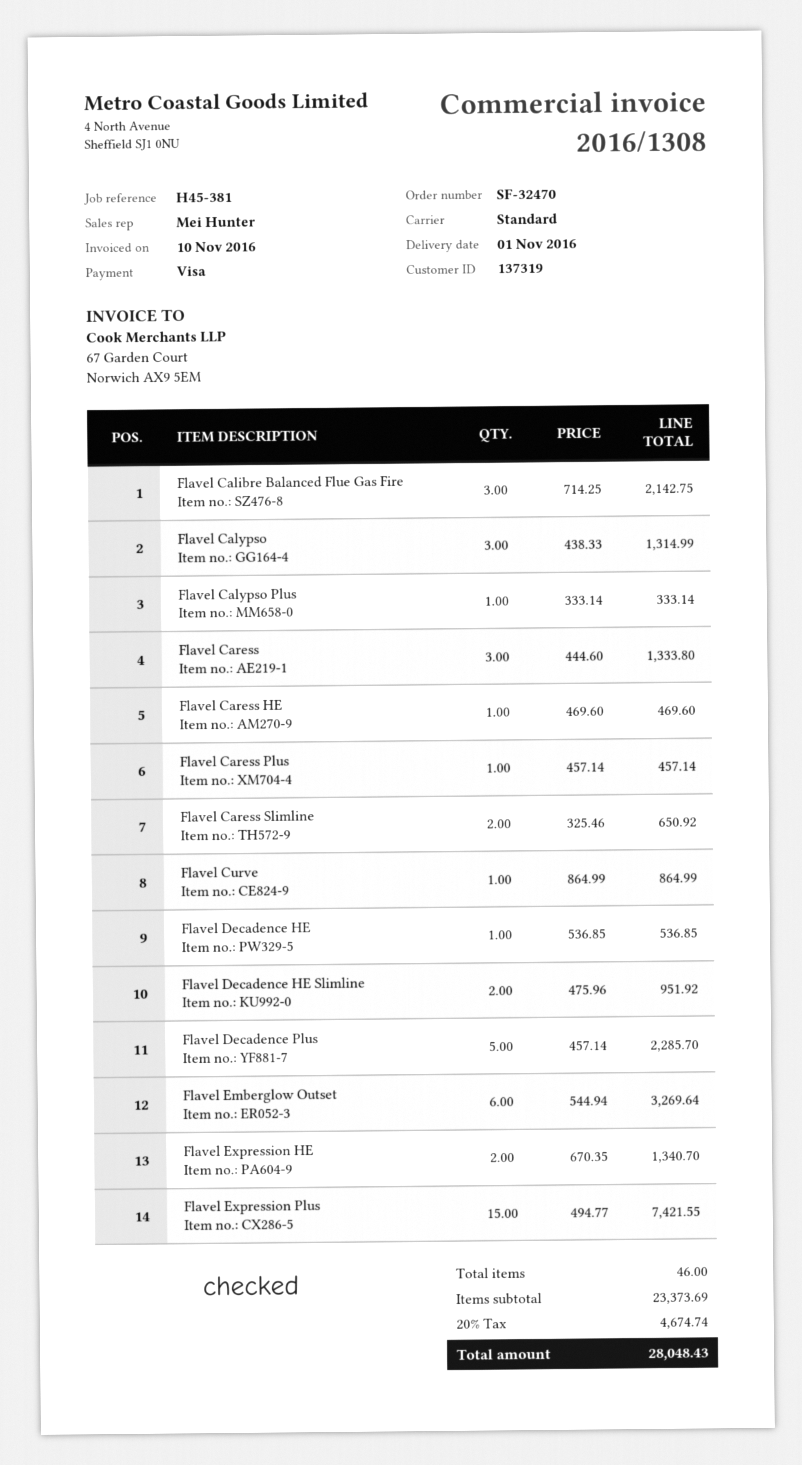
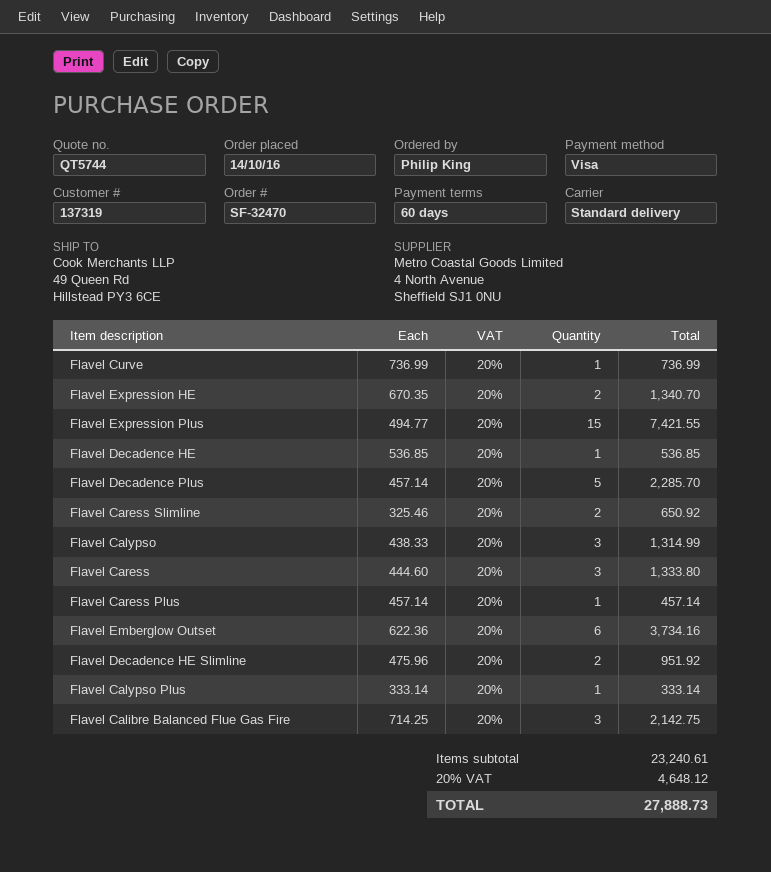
Flavel Caress HE: 1 x 469.60 = 469.60 -> none
Flavel Curve: 1 x 864.99 = 864.99 -> 1 x 736.99 = 736.99
Flavel Emberglow Outset: 6 x 544.94 = 3269.64 -> 6 x 622.36 = 3734.16
subtotal: 23373.69 -> 23240.61
tax: 20% = 4674.74 -> 20% = 4648.12
total: 28048.43 -> 27888.73

